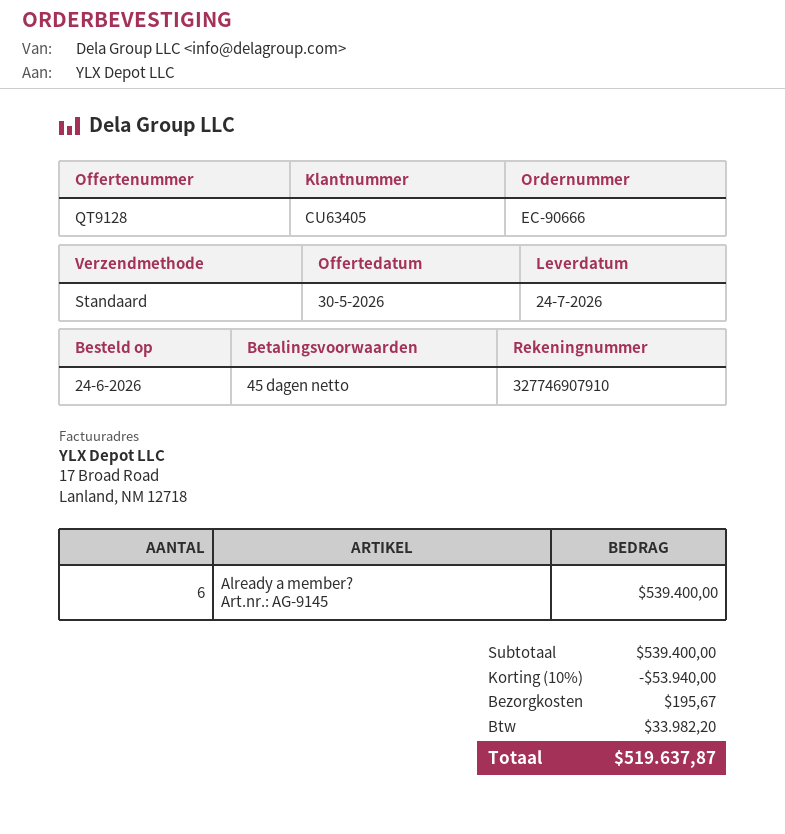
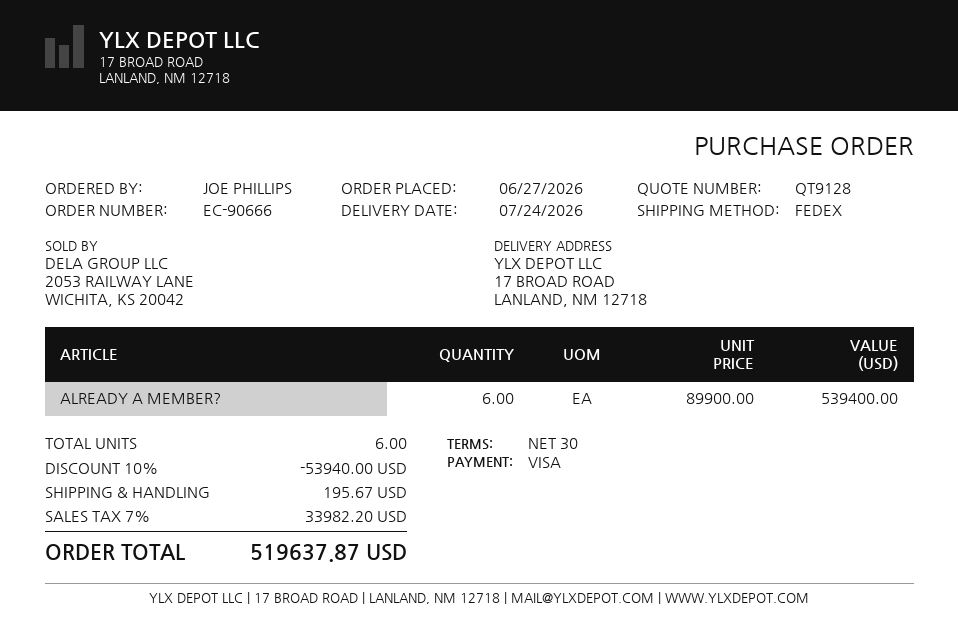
order date: 2026-06-24 -> 2026-06-27
payment terms: 45 days -> 30 days
shipping method: standard -> FedEx

